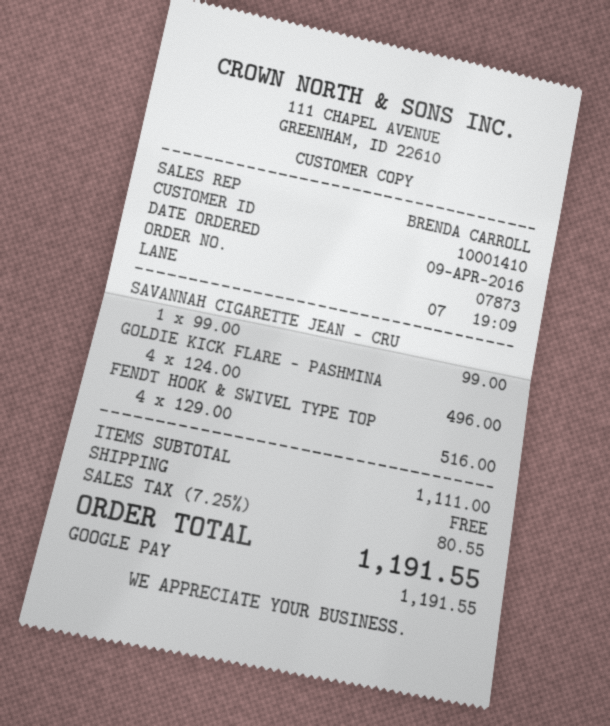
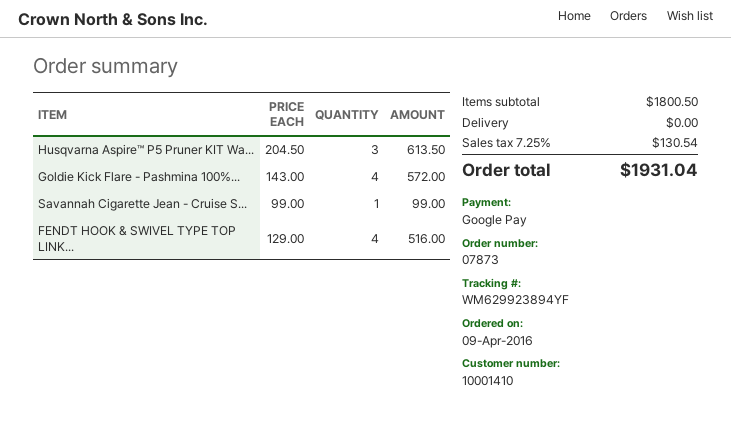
GOLDIE KICK FLARE - PASHMINA: 4 x 124.00 = 496.00 -> 4 x 143.00 = 572.00
Husqvarna Aspire™ P5 Pruner KIT Wa...: none -> 3 x 204.50 = 613.50
subtotal: 1111.00 -> 1800.50
tax: 7.25% = 80.55 -> 7.25% = 130.54
total: 1191.55 -> 1931.04

